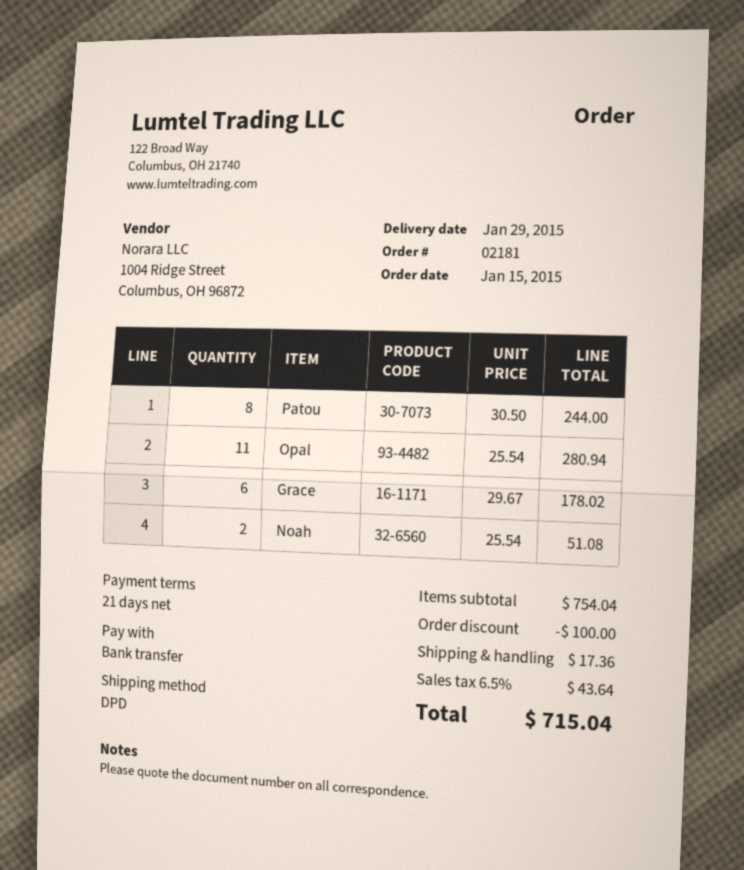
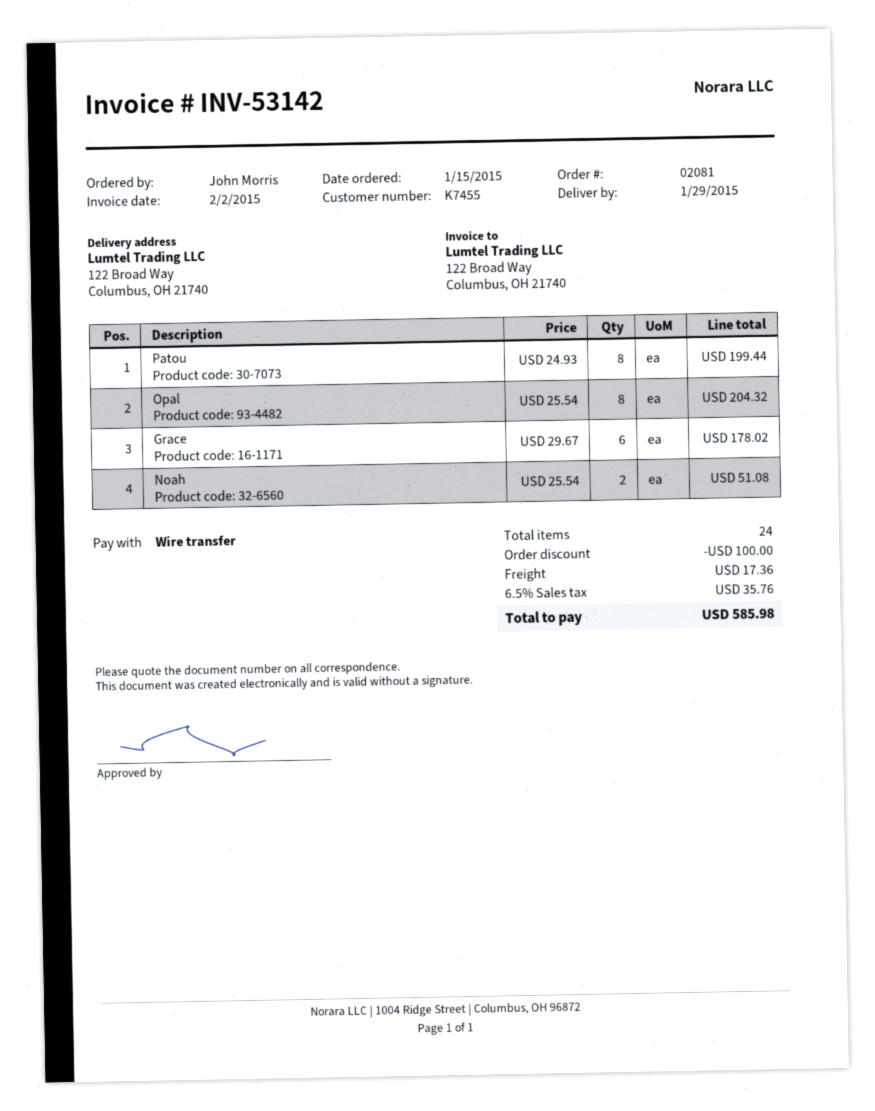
order number: 02181 -> 02081
Patou: 8 x 30.50 = 244.00 -> 8 x 24.93 = 199.44
Opal: 11 x 25.54 = 280.94 -> 8 x 25.54 = 204.32
tax: 6.5% = 43.64 -> 6.5% = 35.76
total: 715.04 -> 585.98

